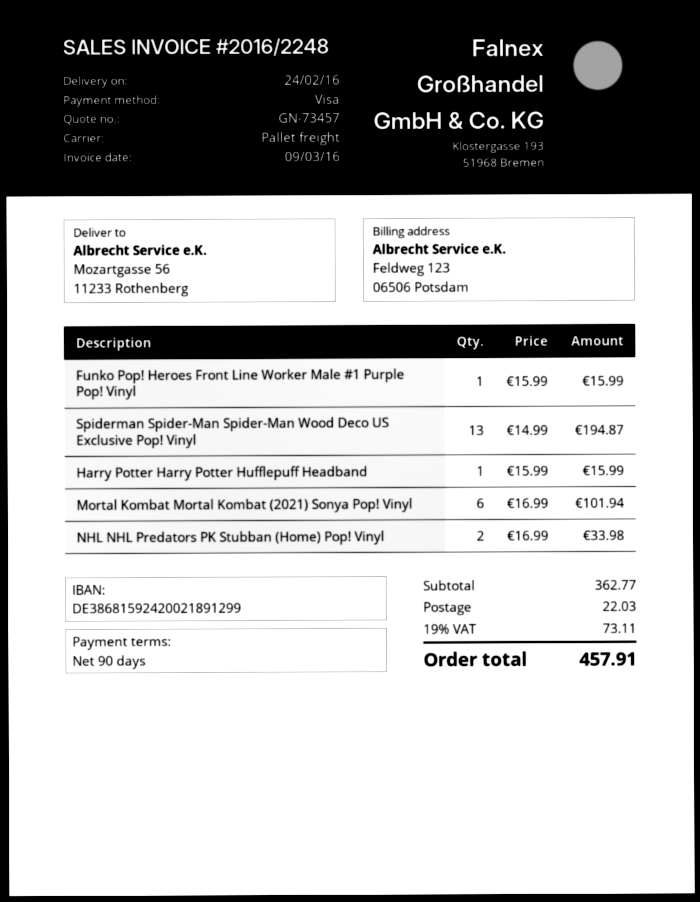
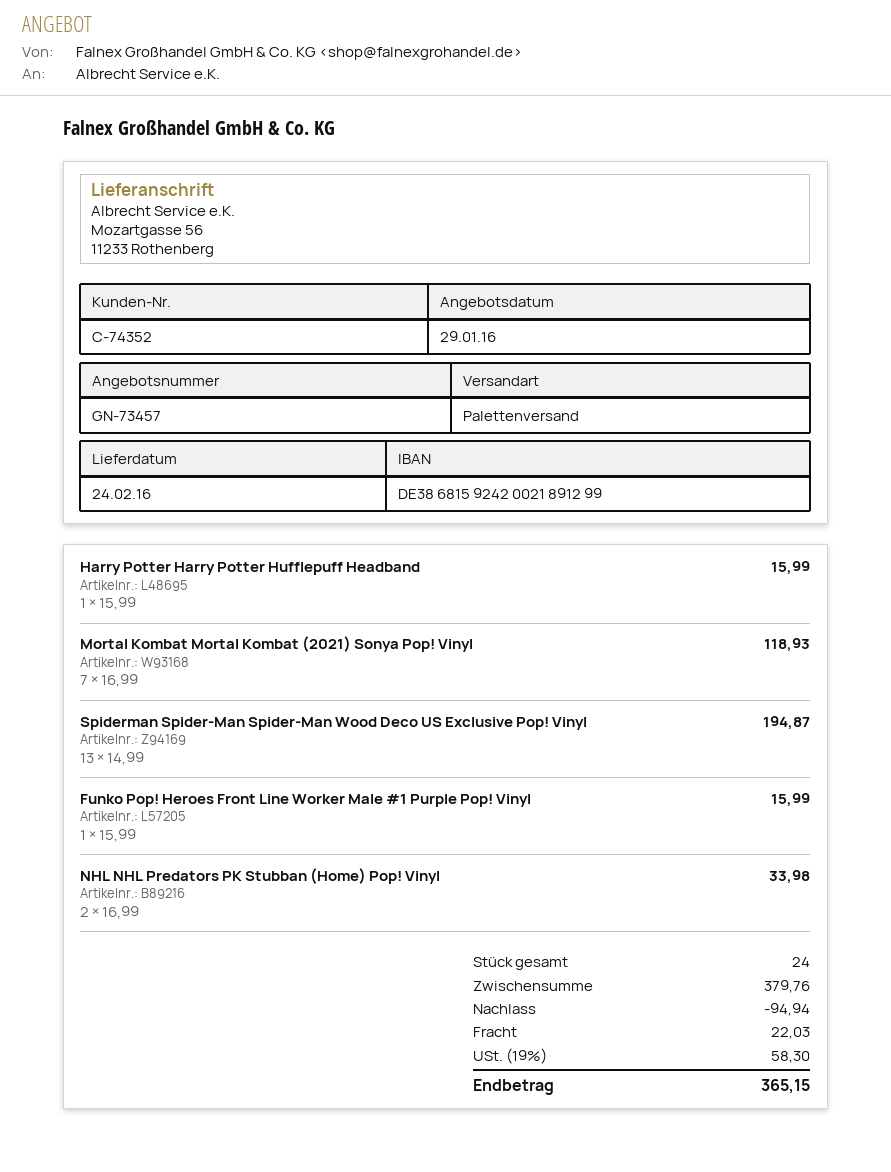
Mortal Kombat Mortal Kombat (2021) Sonya Pop! Vinyl: 6 x 16.99 = 101.94 -> 7 x 16.99 = 118.93
subtotal: 362.77 -> 379.76
discount: none -> 94.94
tax: 19% = 73.11 -> 19% = 58.30
total: 457.91 -> 365.15

